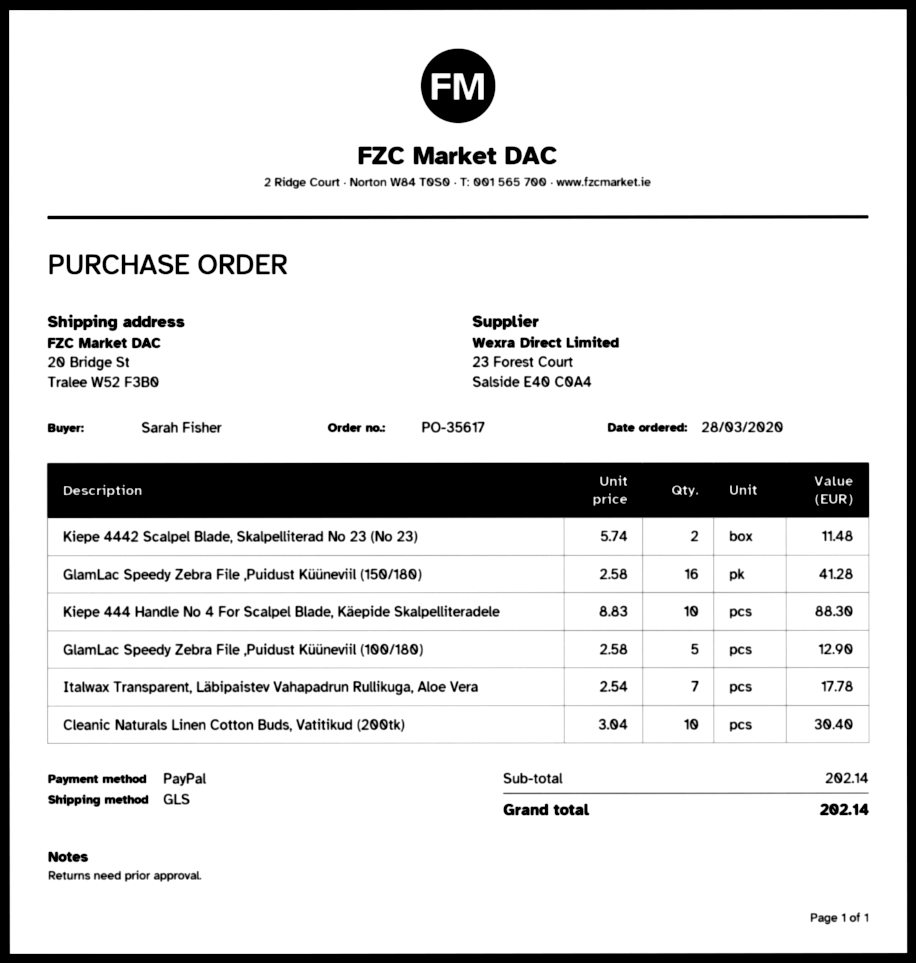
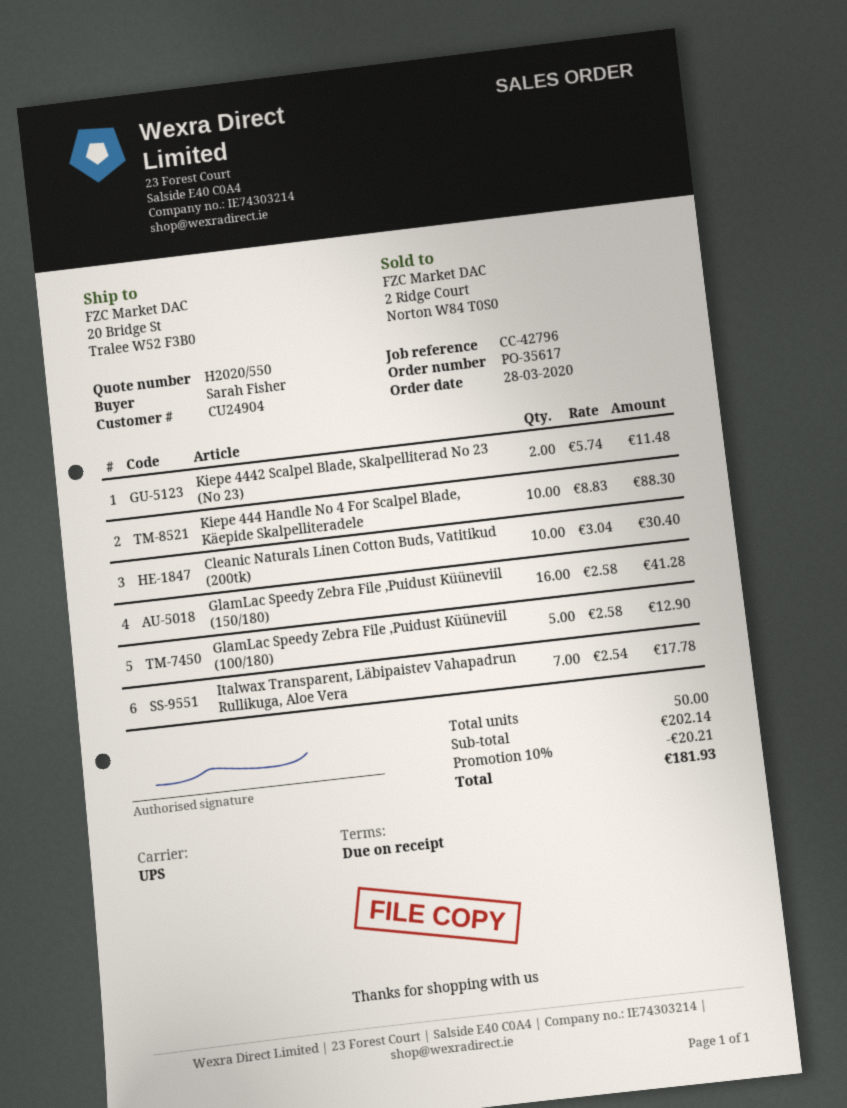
shipping method: GLS -> UPS
discount: none -> 10% = 20.21
total: 202.14 -> 181.93

